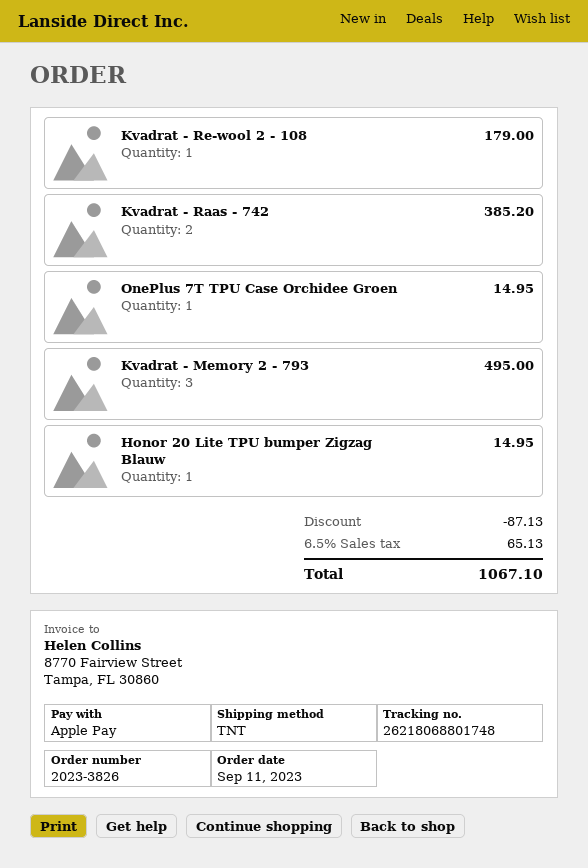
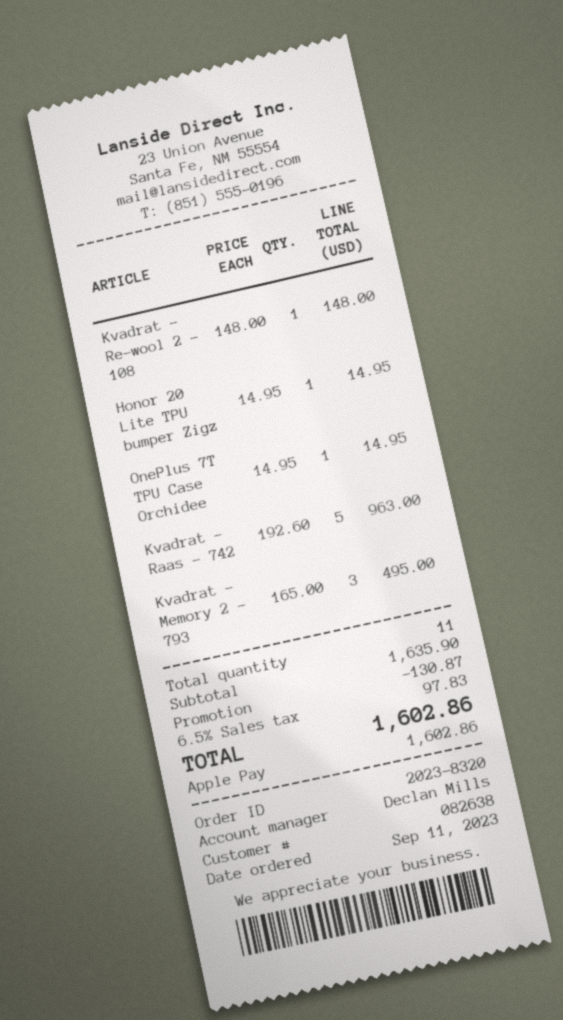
order number: 2023-3826 -> 2023-8320
Kvadrat - Re-wool 2 - 108: 1 for 179.00 -> 1 for 148.00
Kvadrat - Raas - 742: 2 for 385.20 -> 5 for 963.00
discount: 87.13 -> 130.87
tax: 6.5% = 65.13 -> 6.5% = 97.83
total: 1067.10 -> 1602.86

